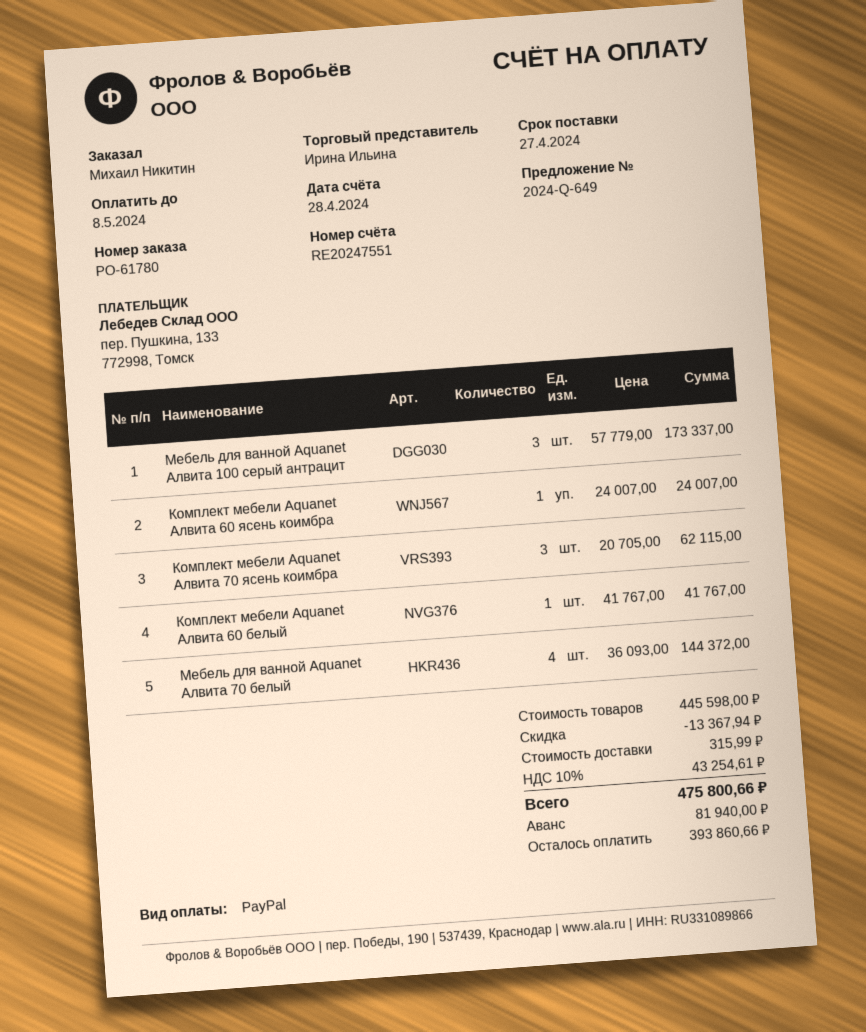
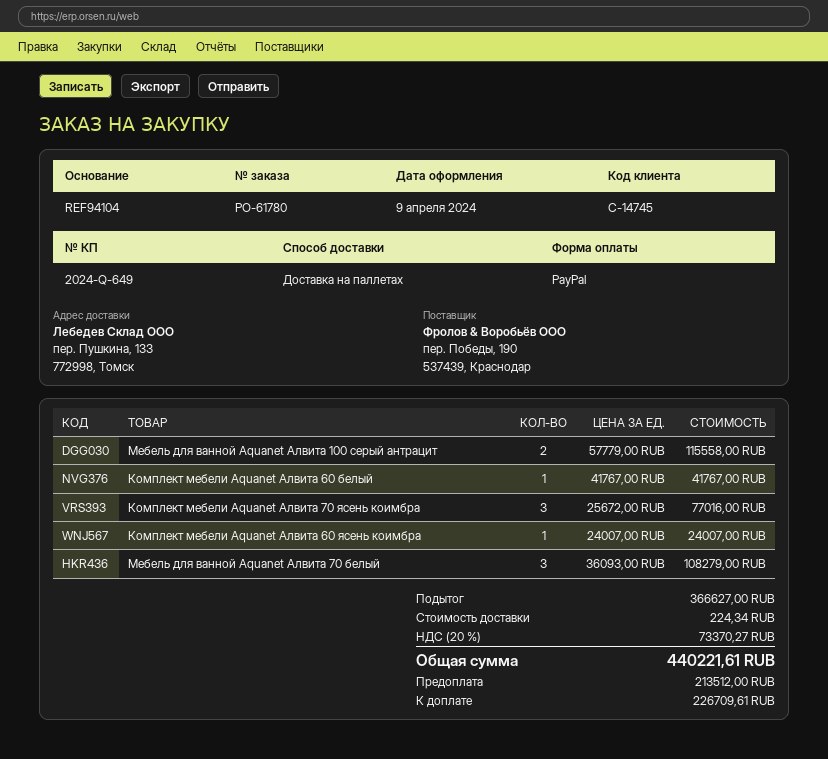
Мебель для ванной Aquanet Алвита 100 серый антрацит: 3 x 57779.00 = 173337.00 -> 2 x 57779.00 = 115558.00
Комплект мебели Aquanet Алвита 70 ясень коимбра: 3 x 20705.00 = 62115.00 -> 3 x 25672.00 = 77016.00
Мебель для ванной Aquanet Алвита 70 белый: 4 x 36093.00 = 144372.00 -> 3 x 36093.00 = 108279.00
subtotal: 445598.00 -> 366627.00
discount: 13367.94 -> none
shipping: 315.99 -> 224.34
tax: 10% = 43254.61 -> 20% = 73370.27
total: 475800.66 -> 440221.61
deposit: 81940.00 -> 213512.00
balance: 393860.66 -> 226709.61

